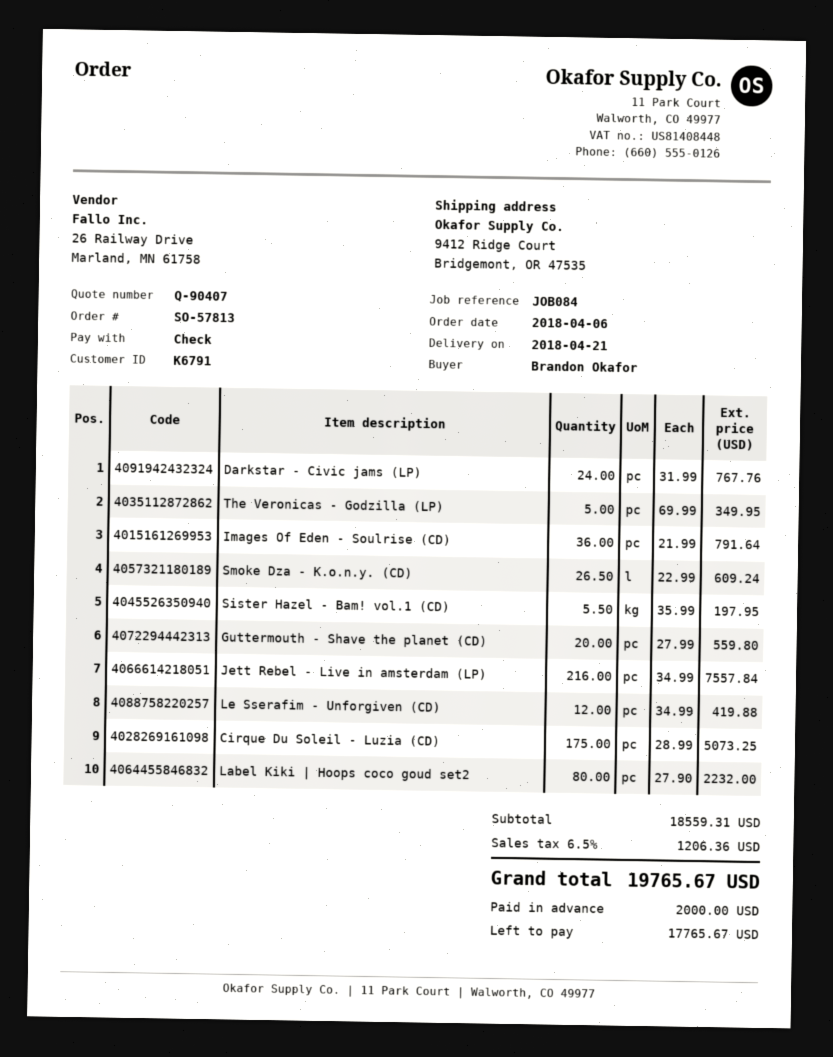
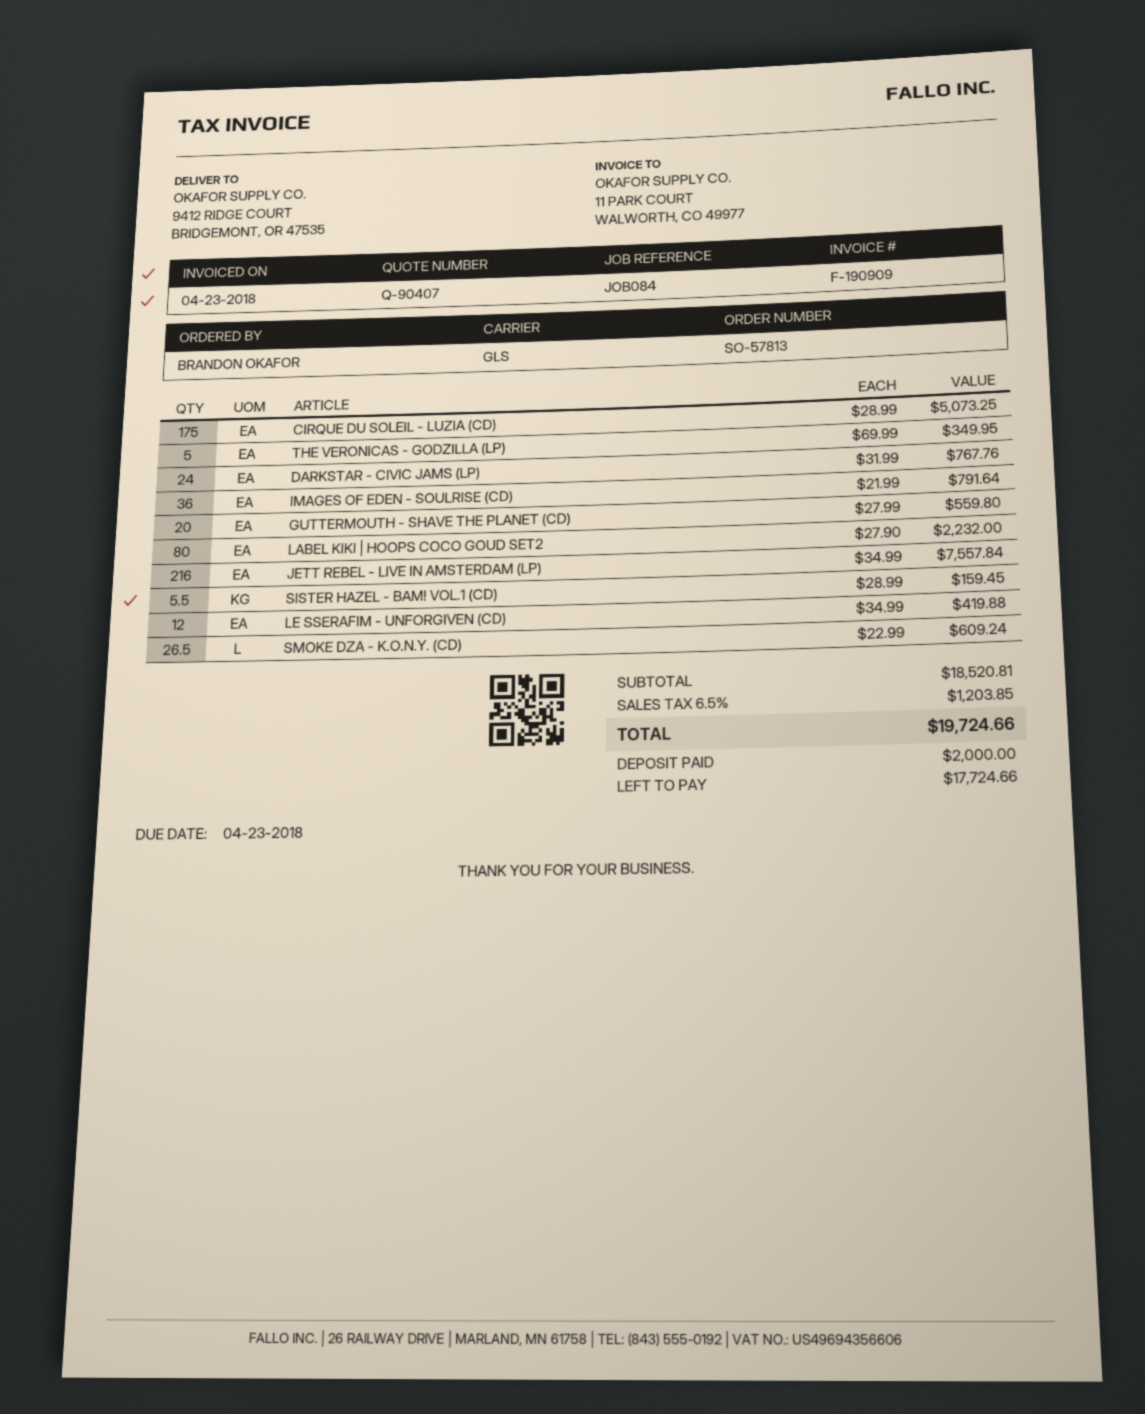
Sister Hazel - Bam! vol.1 (CD): 5.5 x 35.99 = 197.95 -> 5.5 x 28.99 = 159.45
subtotal: 18559.31 -> 18520.81
tax: 6.5% = 1206.36 -> 6.5% = 1203.85
total: 19765.67 -> 19724.66
balance: 17765.67 -> 17724.66

